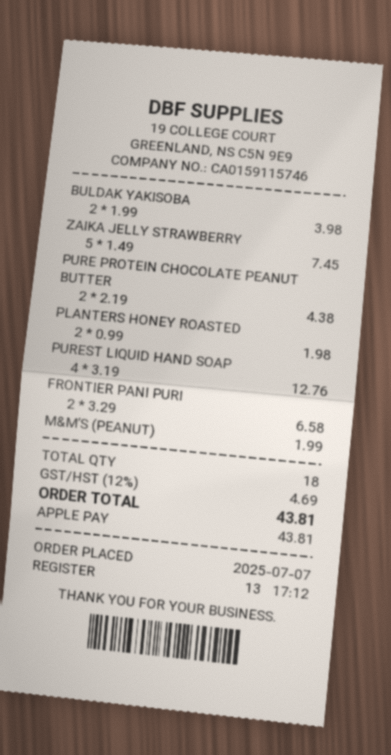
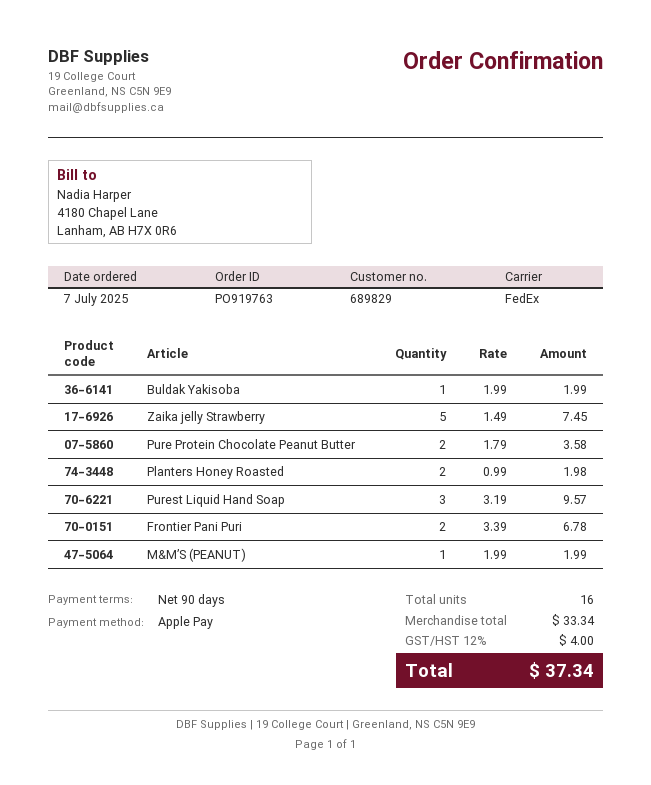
BULDAK YAKISOBA: 2 x 1.99 = 3.98 -> 1 x 1.99 = 1.99
PURE PROTEIN CHOCOLATE PEANUT BUTTER: 2 x 2.19 = 4.38 -> 2 x 1.79 = 3.58
PUREST LIQUID HAND SOAP: 4 x 3.19 = 12.76 -> 3 x 3.19 = 9.57
FRONTIER PANI PURI: 2 x 3.29 = 6.58 -> 2 x 3.39 = 6.78
total quantity: 18 -> 16
tax: 12% = 4.69 -> 12% = 4.00
total: 43.81 -> 37.34

